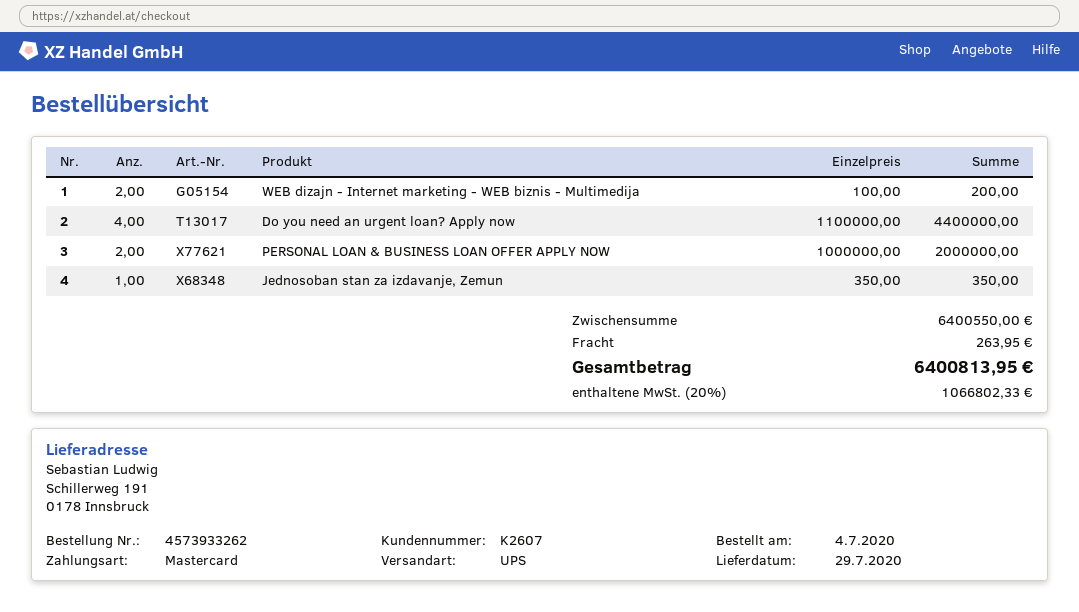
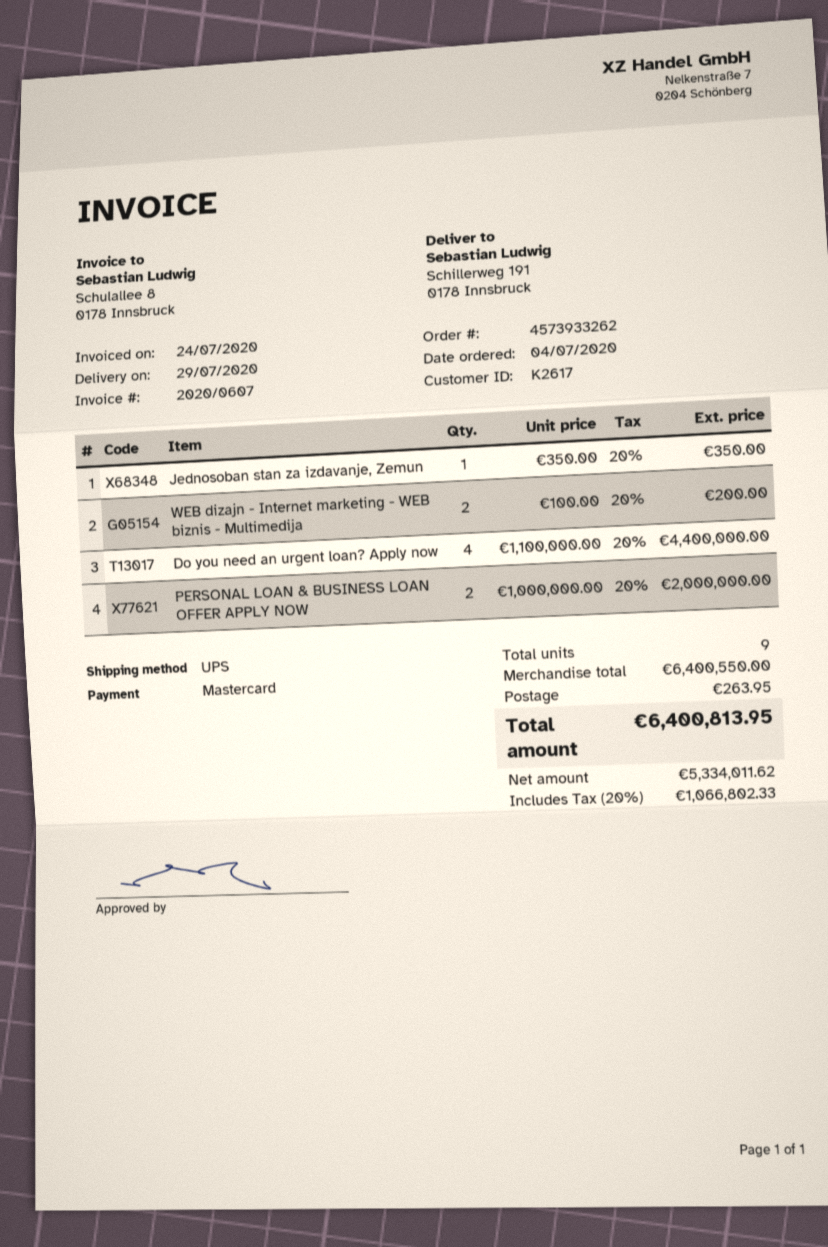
customer number: K2607 -> K2617

